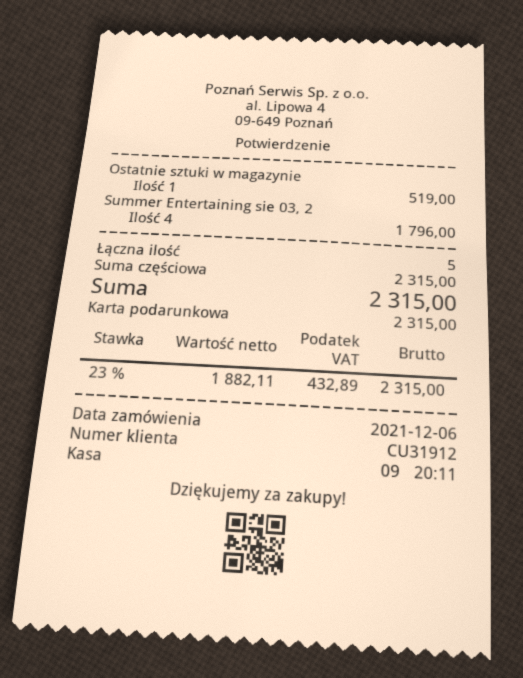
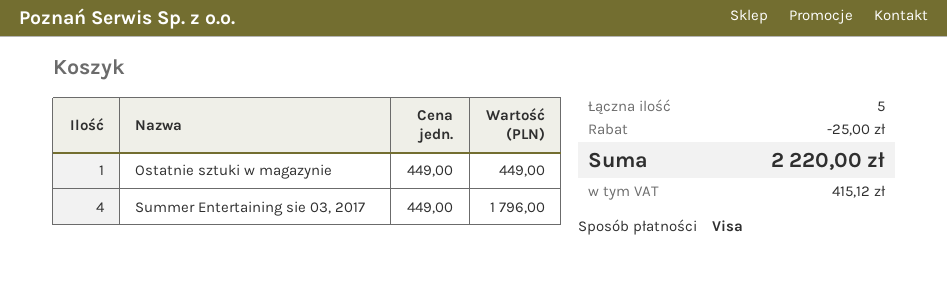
payment method: gift card -> Visa
Ostatnie sztuki w magazynie: 1 for 519.00 -> 1 for 449.00
discount: none -> 25.00
tax: 432.89 -> 415.12
total: 2315.00 -> 2220.00

